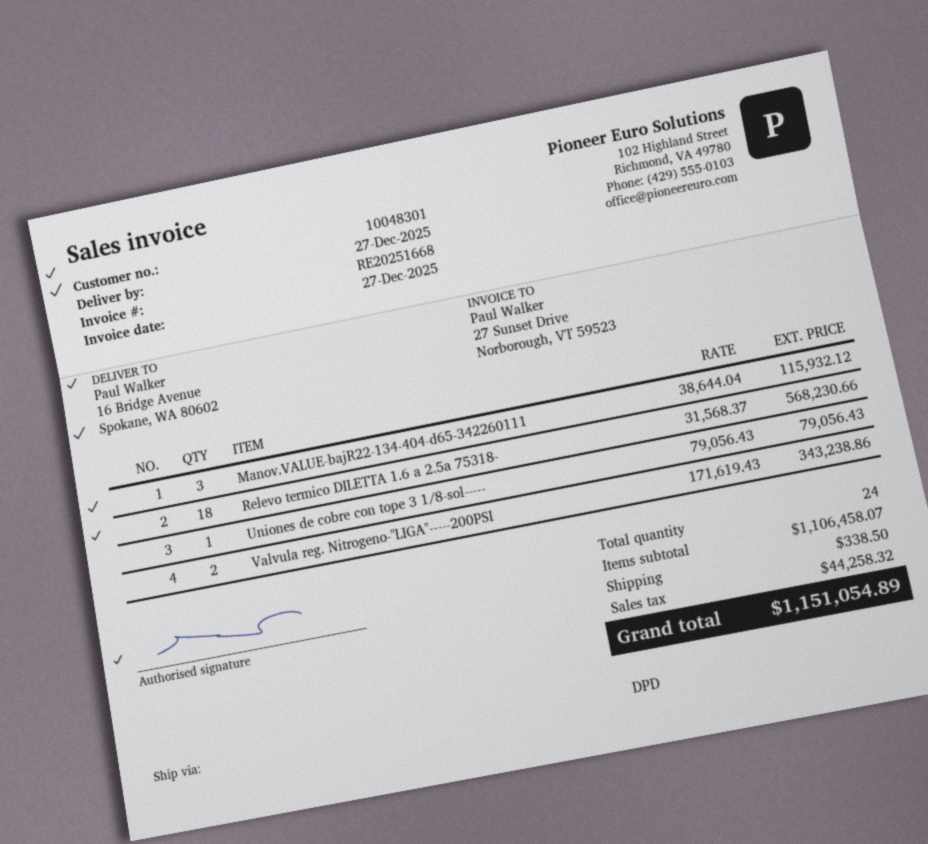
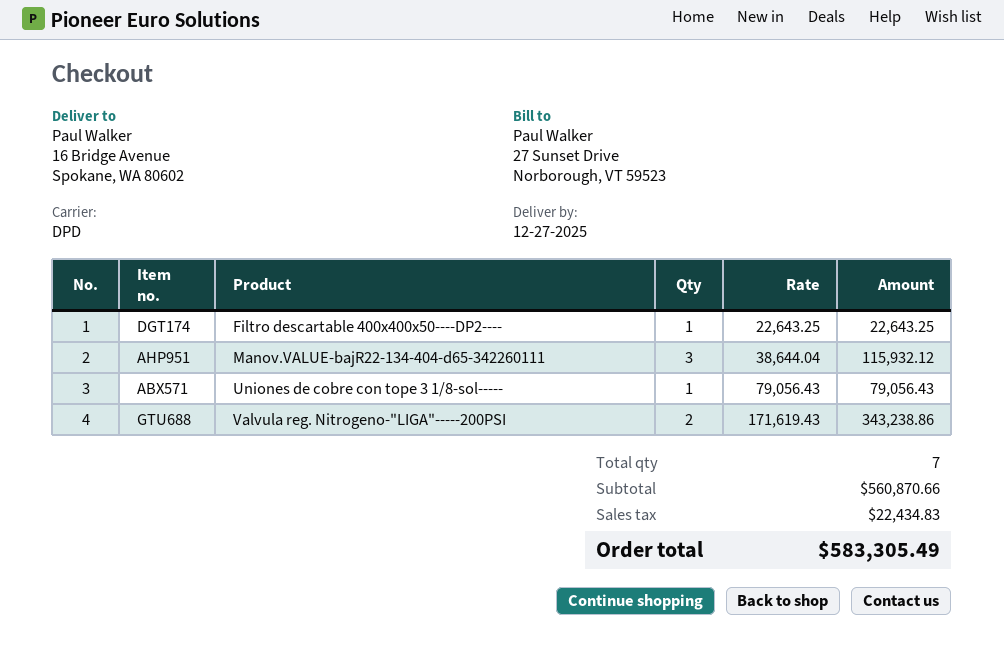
Relevo termico DILETTA 1.6 a 2.5a 75318-: 18 x 31568.37 = 568230.66 -> none
Filtro descartable 400x400x50----DP2----: none -> 1 x 22643.25 = 22643.25
total quantity: 24 -> 7
subtotal: 1106458.07 -> 560870.66
shipping: 338.50 -> none
tax: 44258.32 -> 22434.83
total: 1151054.89 -> 583305.49

